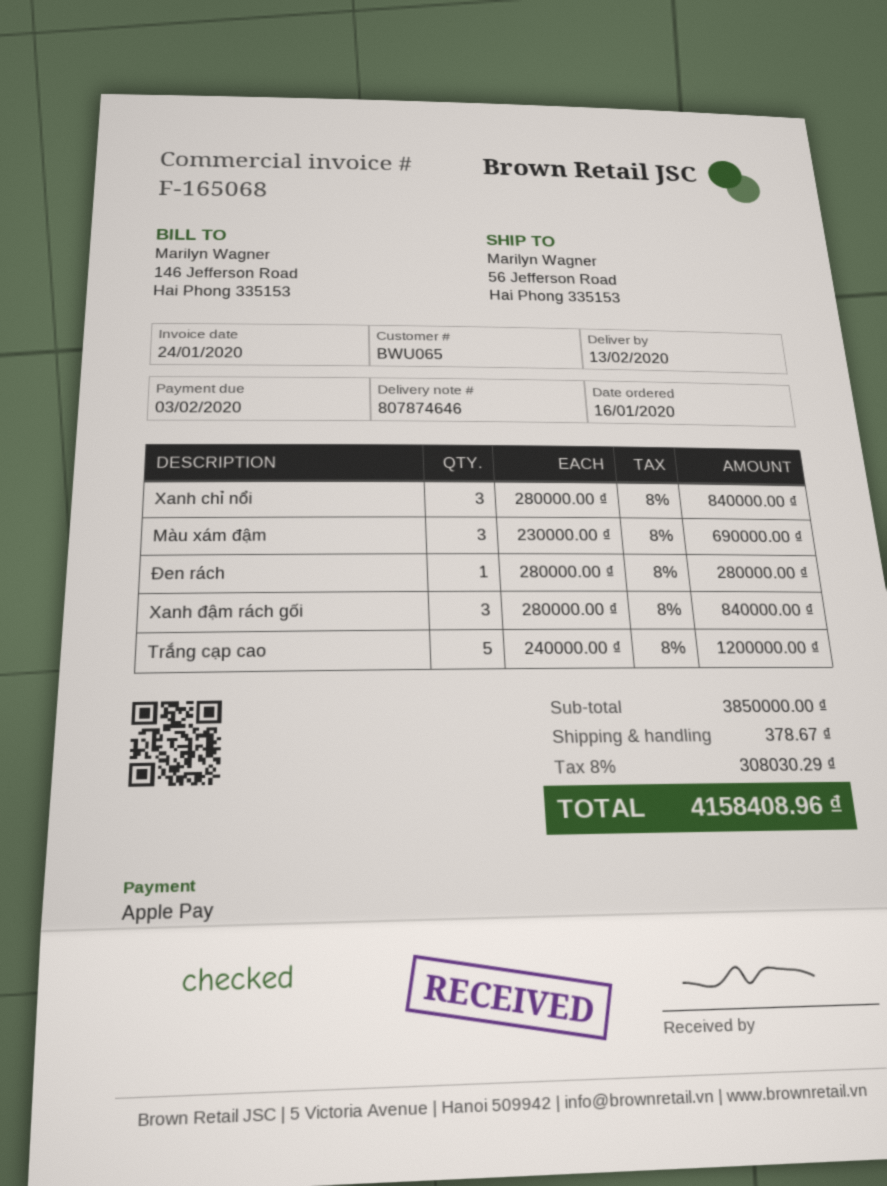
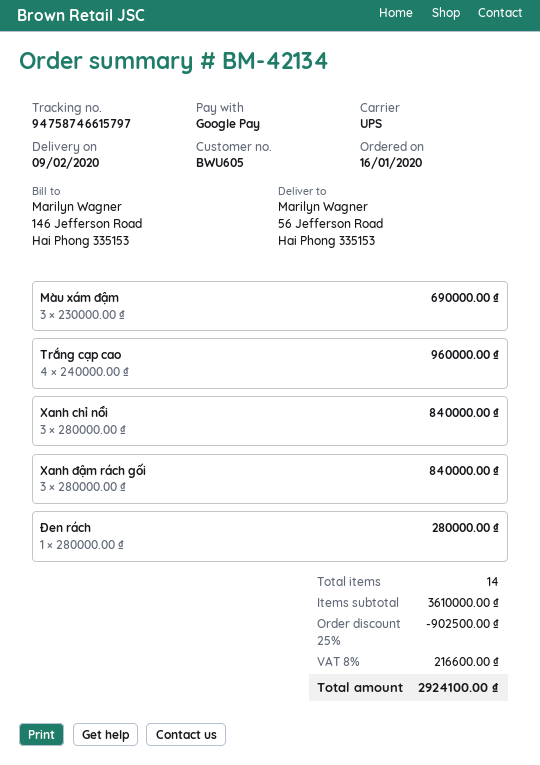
delivery date: 2020-02-13 -> 2020-02-09
customer number: BWU065 -> BWU605
payment method: Apple Pay -> Google Pay
Trắng cạp cao: 5 x 240000.00 = 1200000.00 -> 4 x 240000.00 = 960000.00
subtotal: 3850000.00 -> 3610000.00
discount: none -> 25% = 902500.00
shipping: 378.67 -> none
tax: 8% = 308030.29 -> 8% = 216600.00
total: 4158408.96 -> 2924100.00

